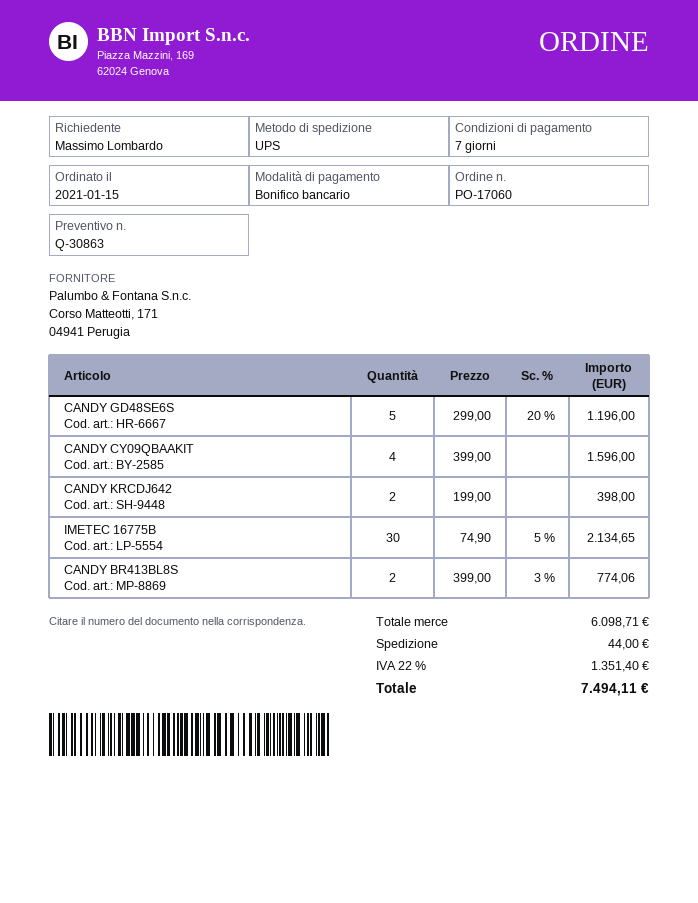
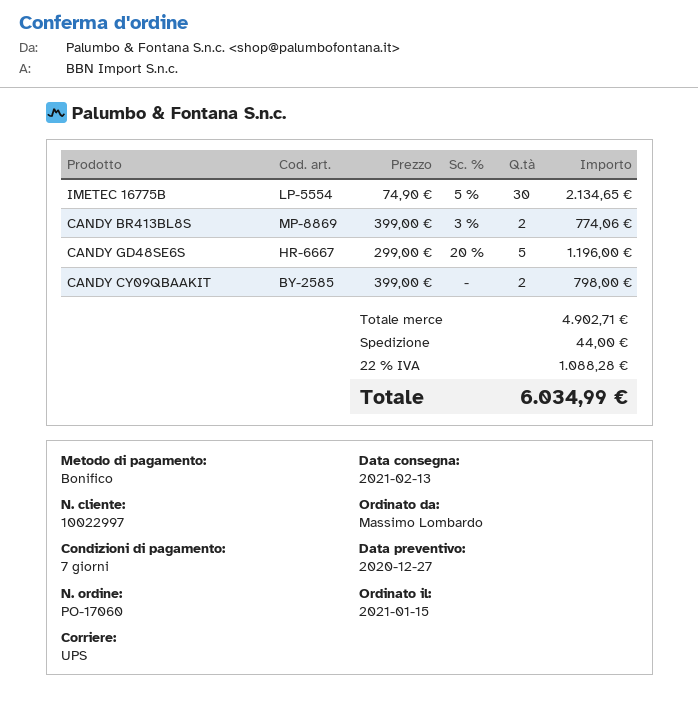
CANDY CY09QBAAKIT: 4 x 399.00 = 1596.00 -> 2 x 399.00 = 798.00
CANDY KRCDJ642: 2 x 199.00 = 398.00 -> none
subtotal: 6098.71 -> 4902.71
tax: 22% = 1351.40 -> 22% = 1088.28
total: 7494.11 -> 6034.99

